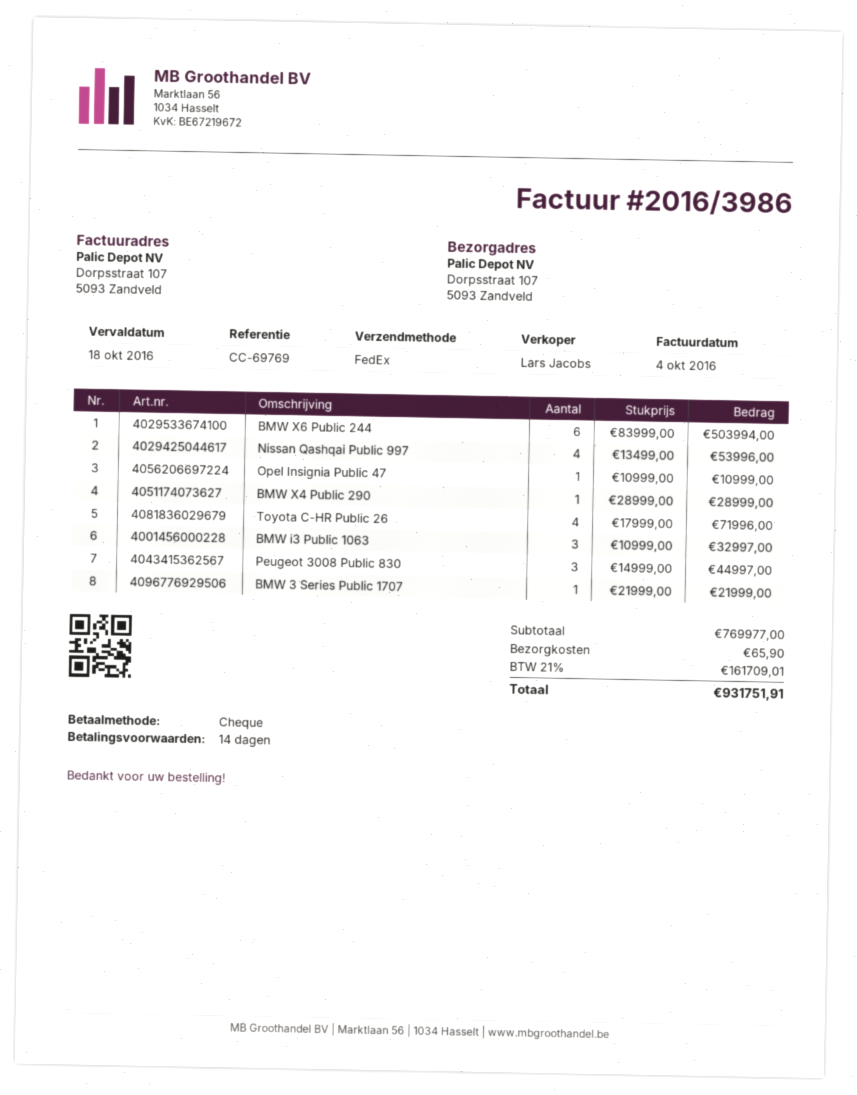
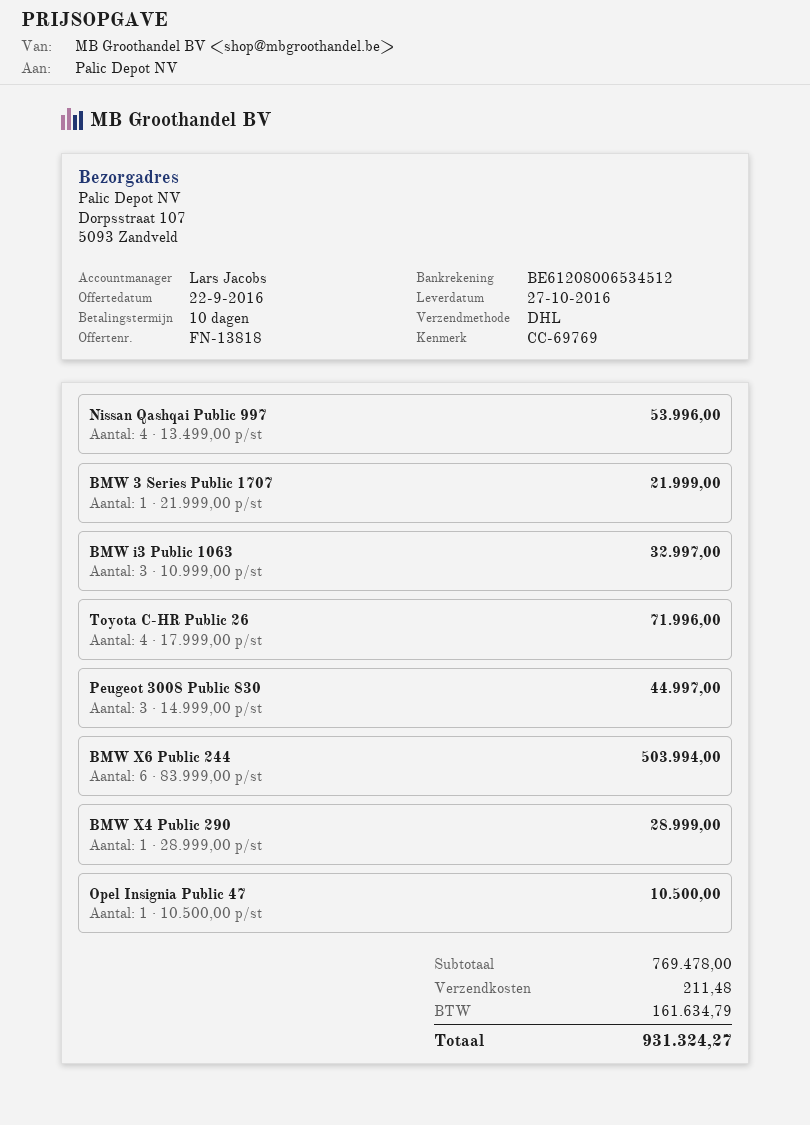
payment terms: 14 days -> 10 days
shipping method: FedEx -> DHL
Opel Insignia Public 47: 1 x 10999.00 = 10999.00 -> 1 x 10500.00 = 10500.00
subtotal: 769977.00 -> 769478.00
shipping: 65.90 -> 211.48
tax: 161709.01 -> 161634.79
total: 931751.91 -> 931324.27

